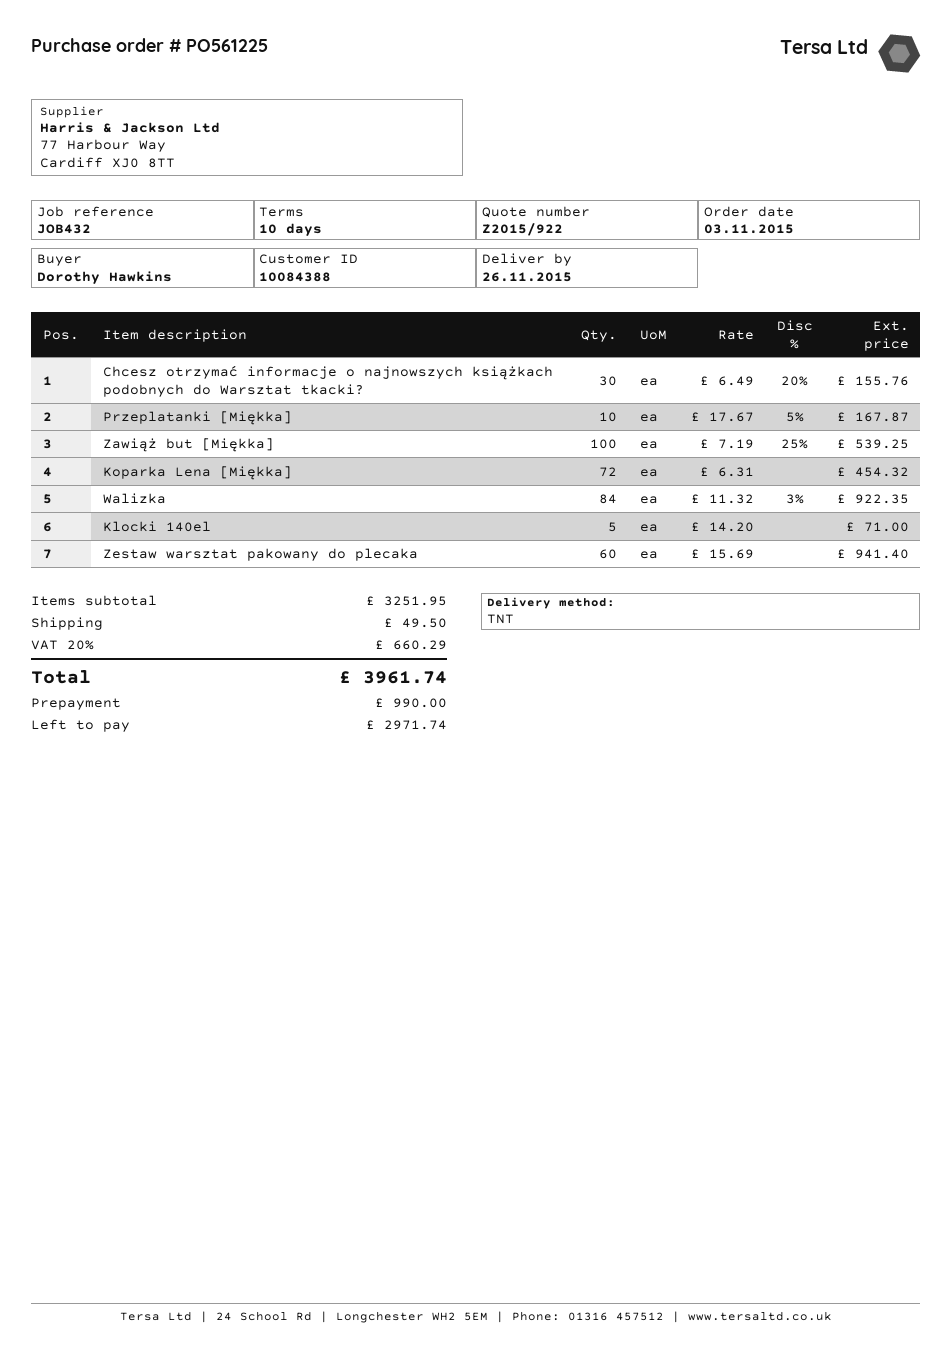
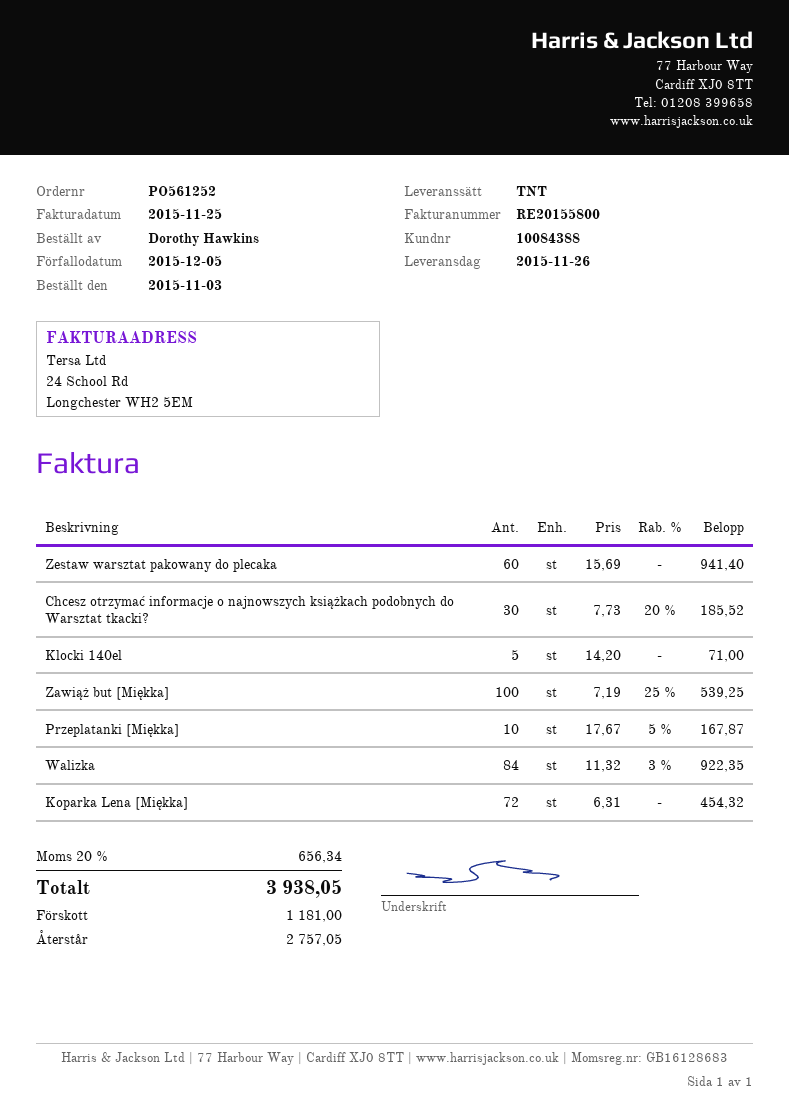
order number: PO561225 -> PO561252
Chcesz otrzymać informacje o najnowszych książkach podobnych do Warsztat tkacki?: 30 x 6.49 - 20% = 155.76 -> 30 x 7.73 - 20% = 185.52
shipping: 49.50 -> none
tax: 20% = 660.29 -> 20% = 656.34
total: 3961.74 -> 3938.05
deposit: 990.00 -> 1181.00
balance: 2971.74 -> 2757.05

